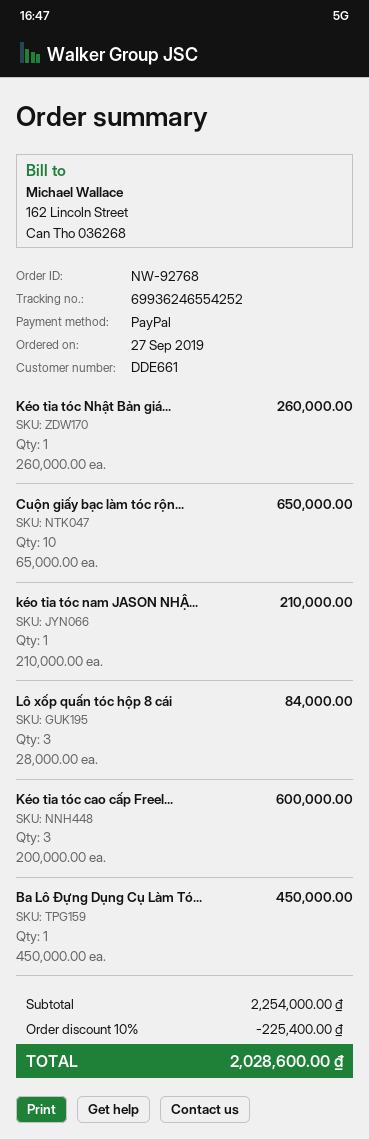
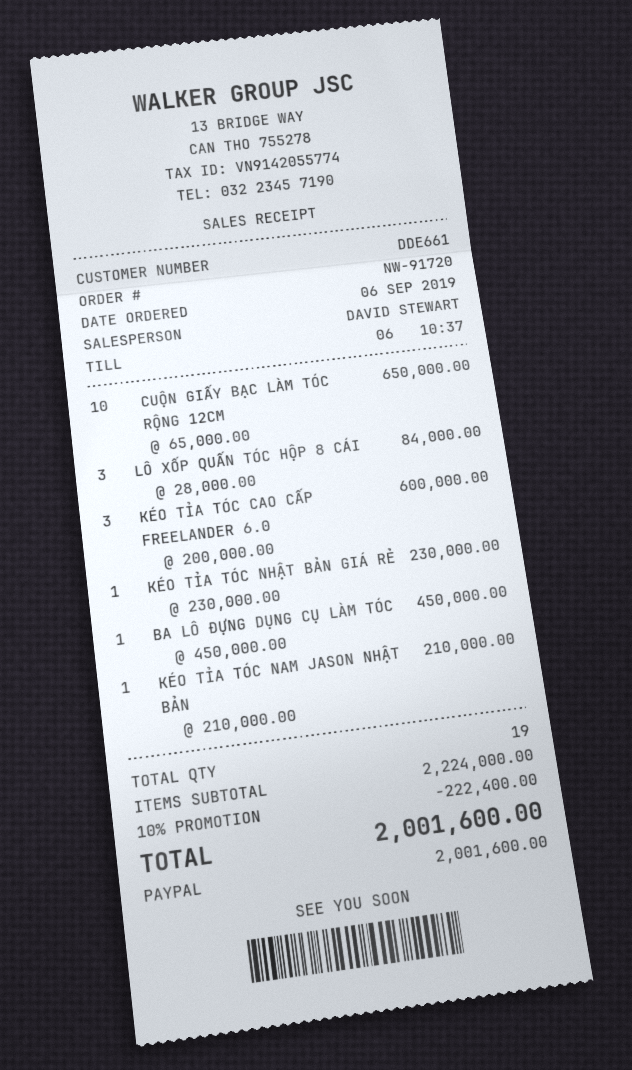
order number: NW-92768 -> NW-91720
order date: 2019-09-27 -> 2019-09-06
Kéo tỉa tóc Nhật Bản giá...: 1 x 260000.00 = 260000.00 -> 1 x 230000.00 = 230000.00
subtotal: 2254000.00 -> 2224000.00
discount: 10% = 225400.00 -> 10% = 222400.00
total: 2028600.00 -> 2001600.00

